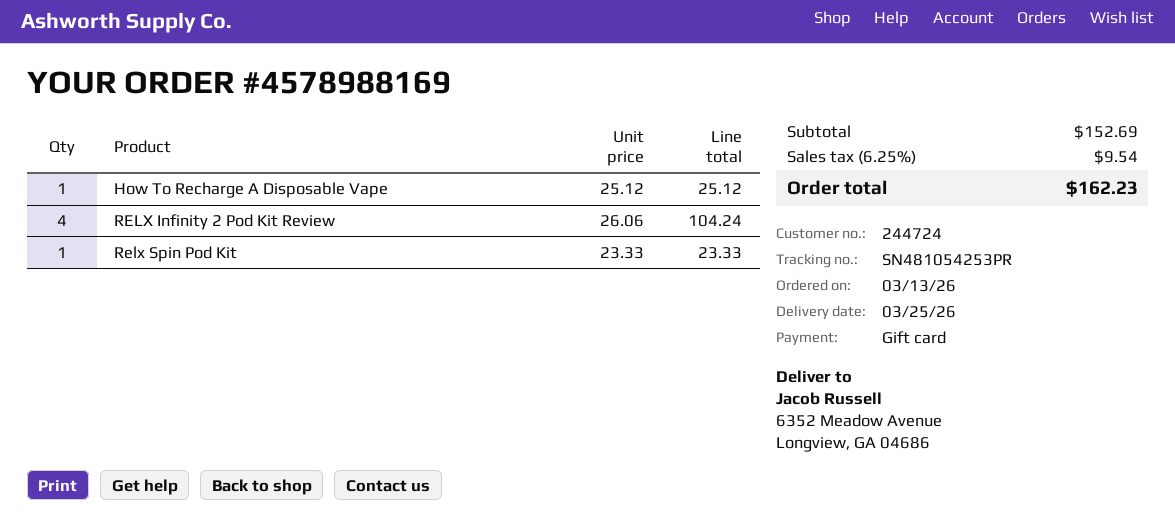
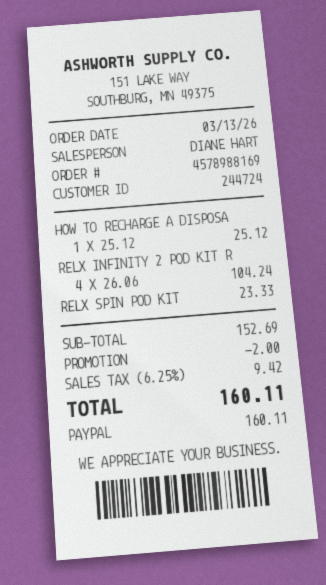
payment method: gift card -> PayPal
discount: none -> 2.00
tax: 6.25% = 9.54 -> 6.25% = 9.42
total: 162.23 -> 160.11

